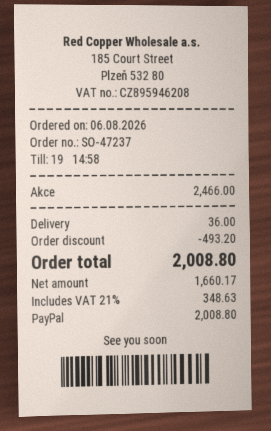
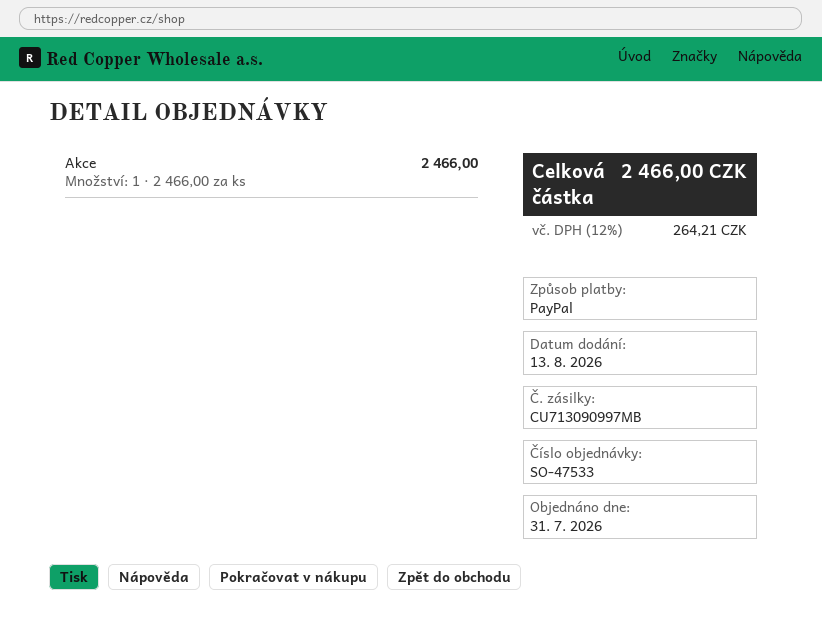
order number: SO-47237 -> SO-47533
order date: 2026-08-06 -> 2026-07-31
discount: 493.20 -> none
shipping: 36.00 -> none
tax: 21% = 348.63 -> 12% = 264.21
total: 2008.80 -> 2466.00

